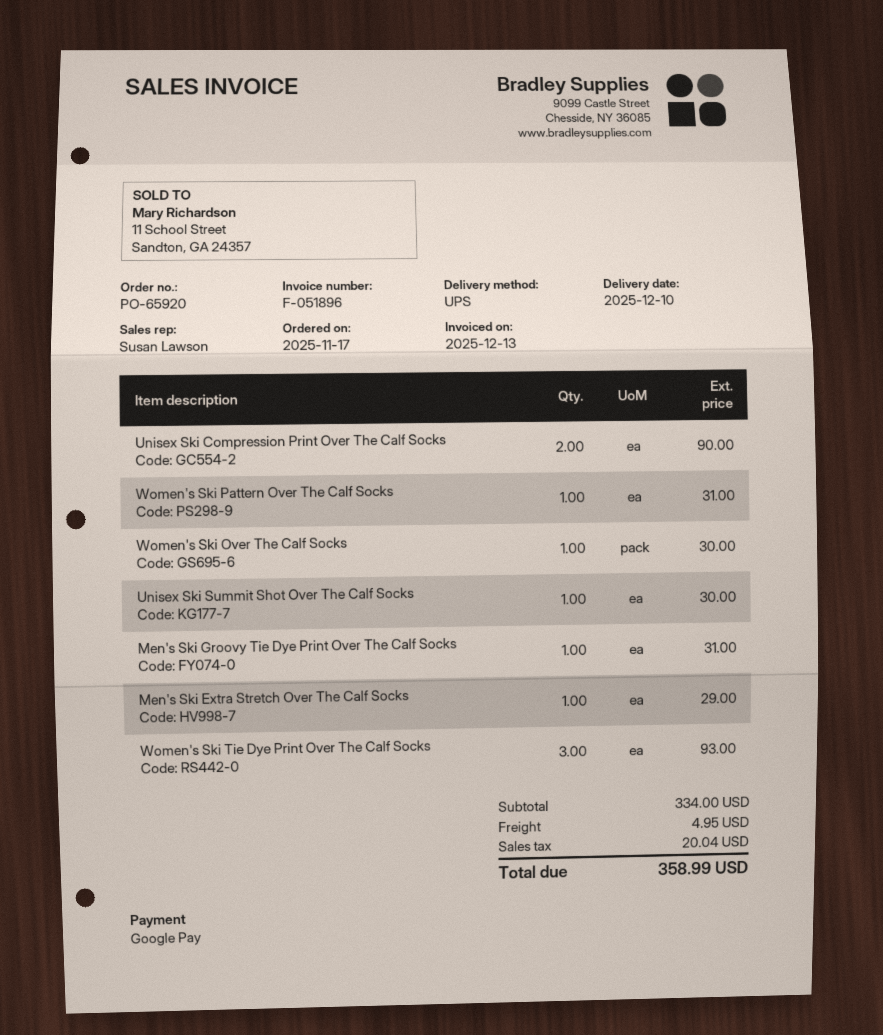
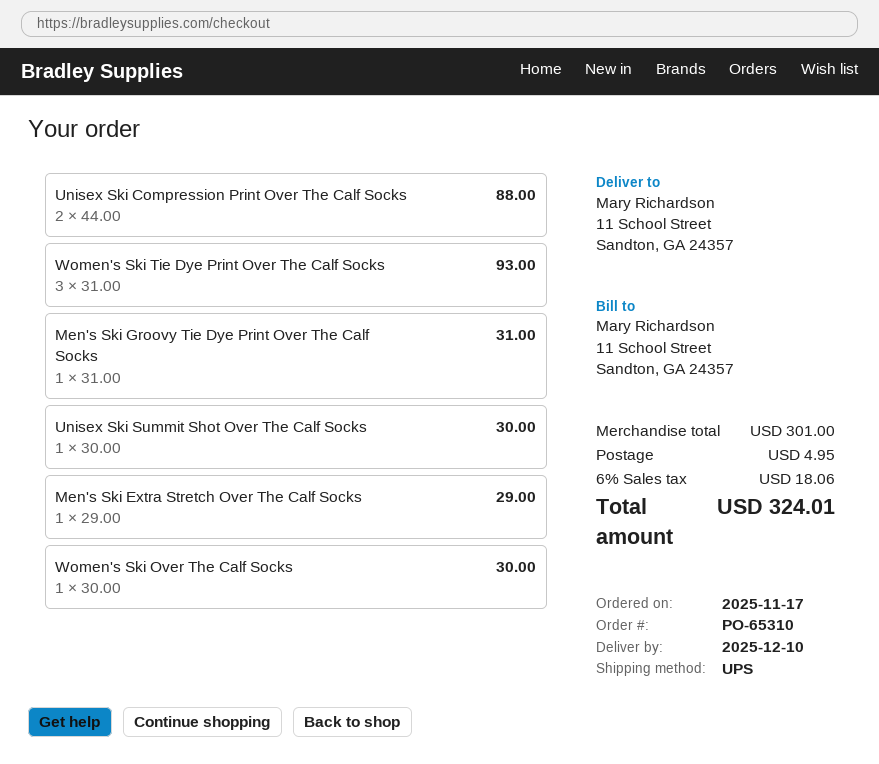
order number: PO-65920 -> PO-65310
Unisex Ski Compression Print Over The Calf Socks: 2 for 90.00 -> 2 for 88.00
Women's Ski Pattern Over The Calf Socks: 1 for 31.00 -> none
subtotal: 334.00 -> 301.00
tax: 20.04 -> 18.06
total: 358.99 -> 324.01

